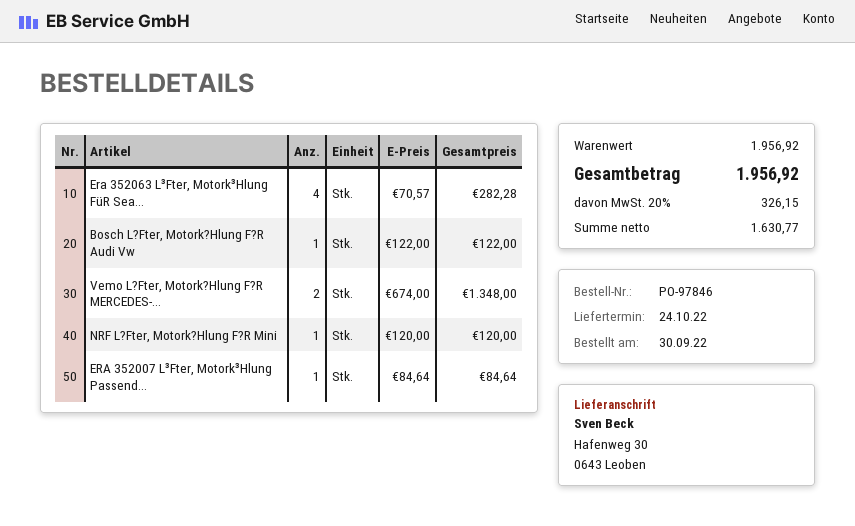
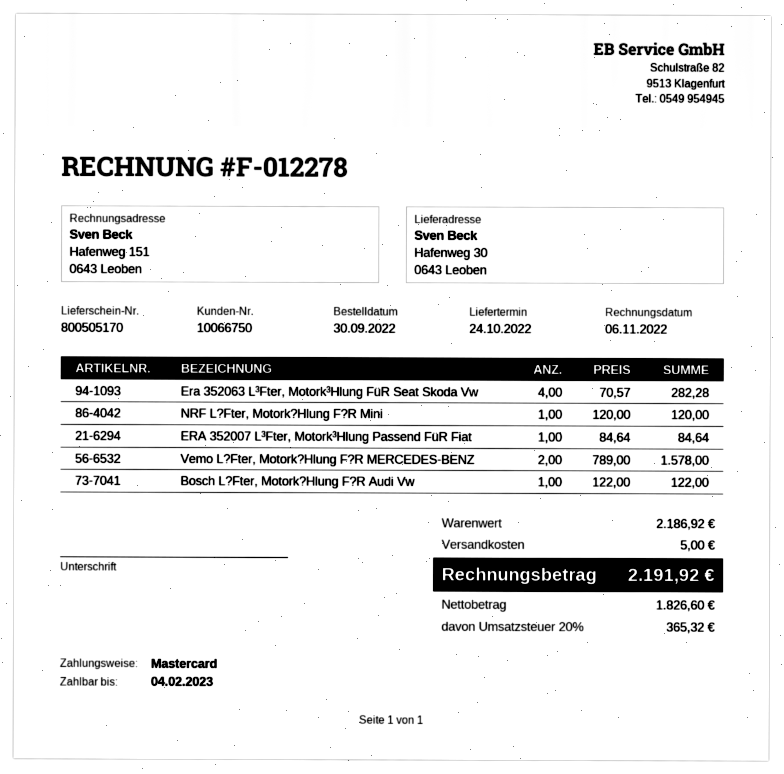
Vemo L?Fter, Motork?Hlung F?R MERCEDES-...: 2 x 674.00 = 1348.00 -> 2 x 789.00 = 1578.00
subtotal: 1956.92 -> 2186.92
shipping: none -> 5.00
net: 1630.77 -> 1826.60
tax: 20% = 326.15 -> 20% = 365.32
total: 1956.92 -> 2191.92

